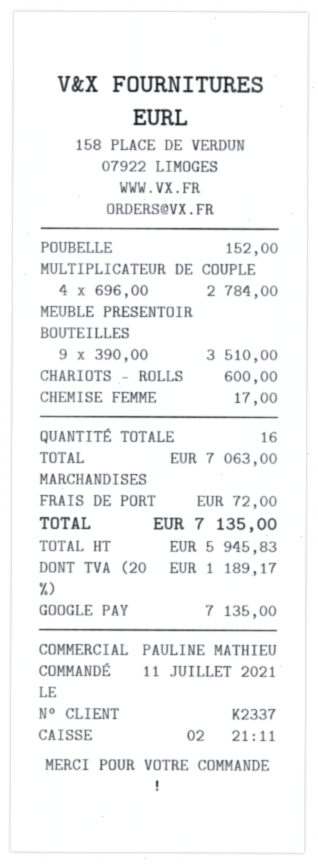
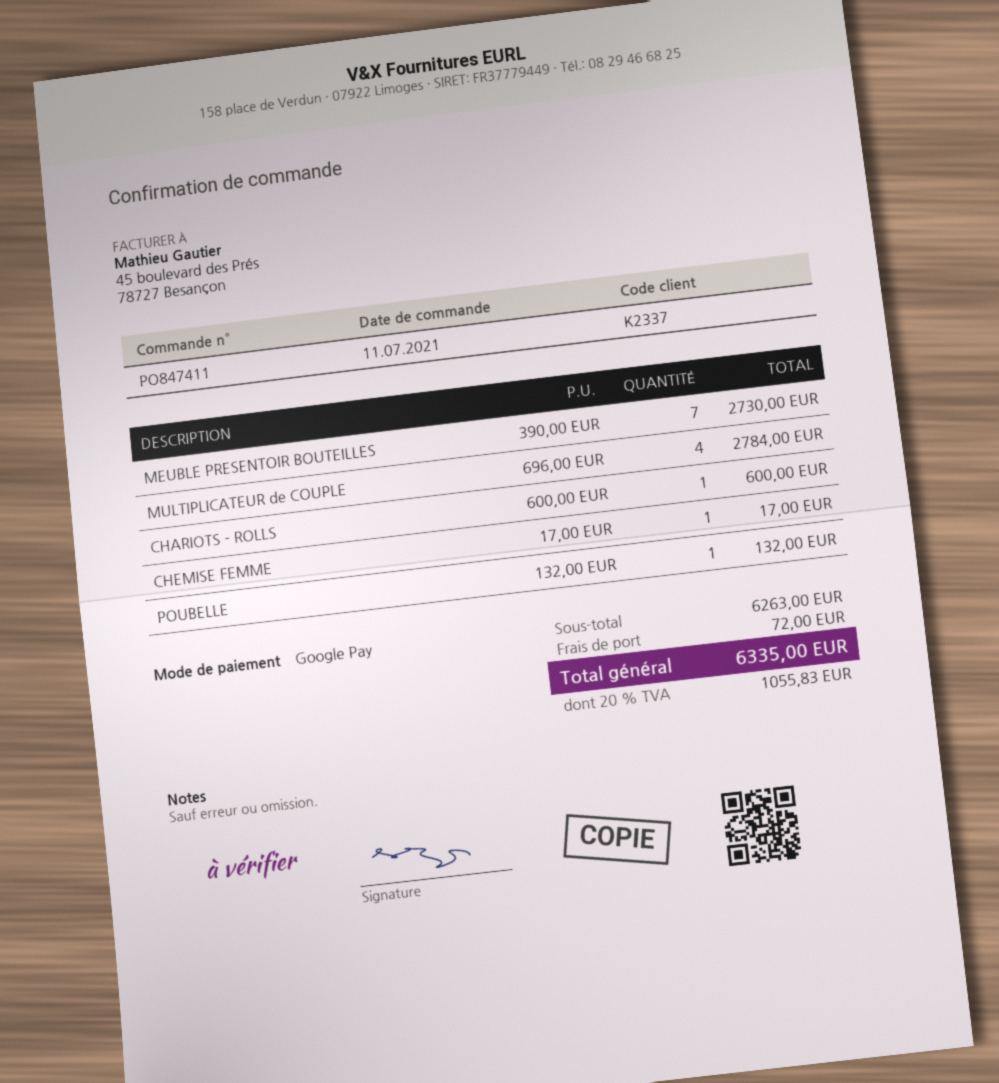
POUBELLE: 1 x 152.00 = 152.00 -> 1 x 132.00 = 132.00
MEUBLE PRESENTOIR BOUTEILLES: 9 x 390.00 = 3510.00 -> 7 x 390.00 = 2730.00
subtotal: 7063.00 -> 6263.00
tax: 20% = 1189.17 -> 20% = 1055.83
total: 7135.00 -> 6335.00

